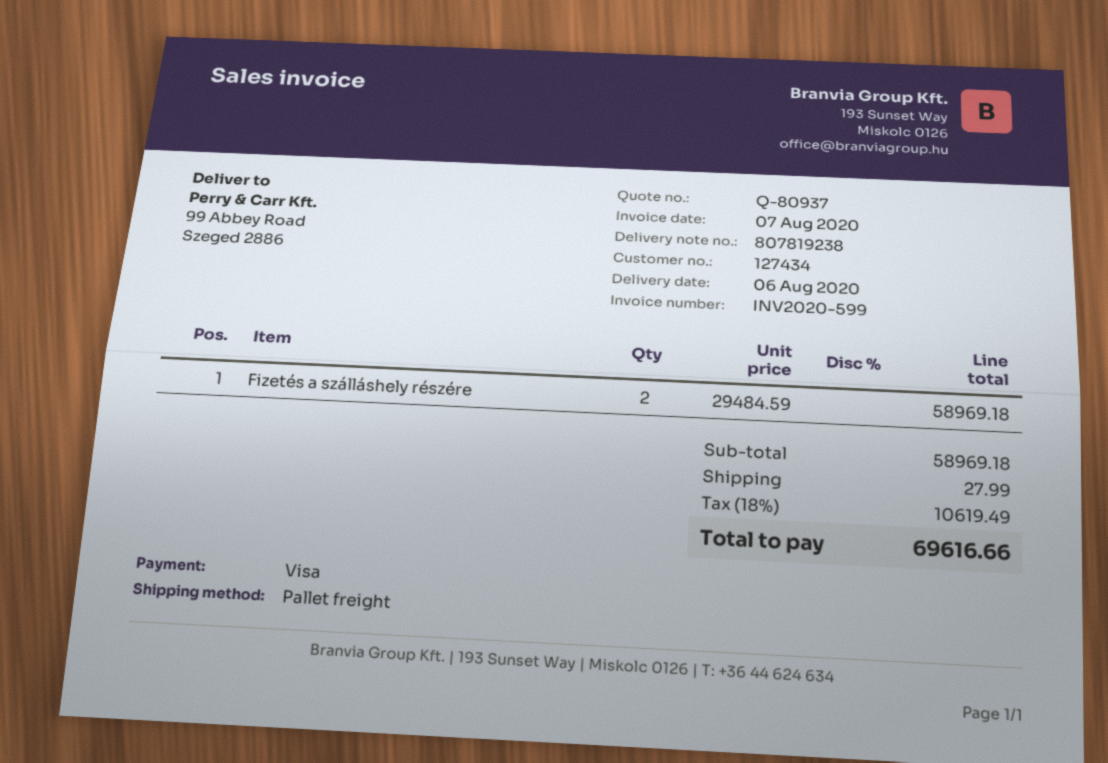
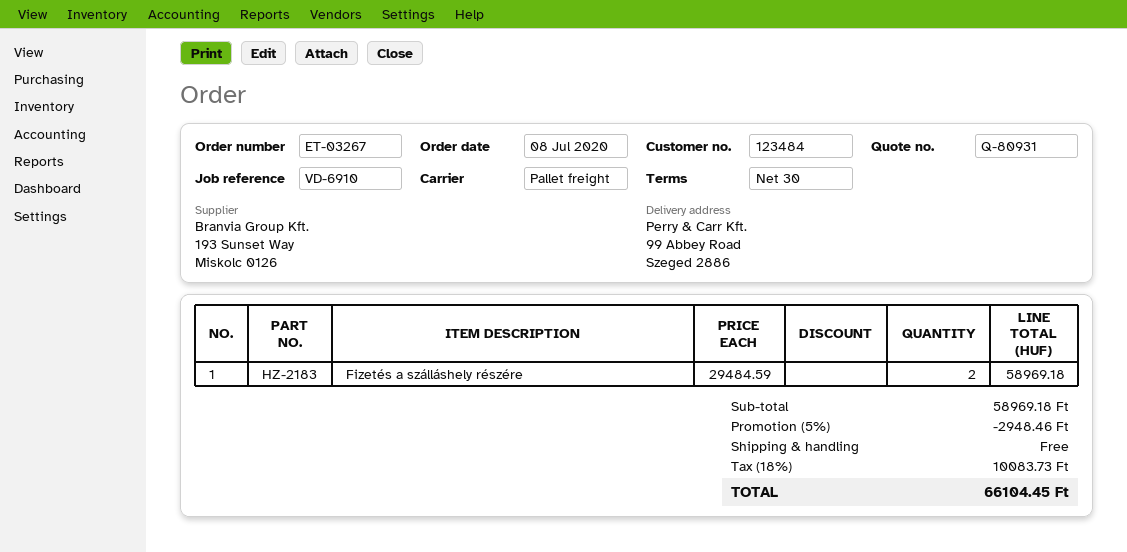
quote number: Q-80937 -> Q-80931
customer number: 127434 -> 123484
discount: none -> 5% = 2948.46
shipping: 27.99 -> 0.00
tax: 18% = 10619.49 -> 18% = 10083.73
total: 69616.66 -> 66104.45

